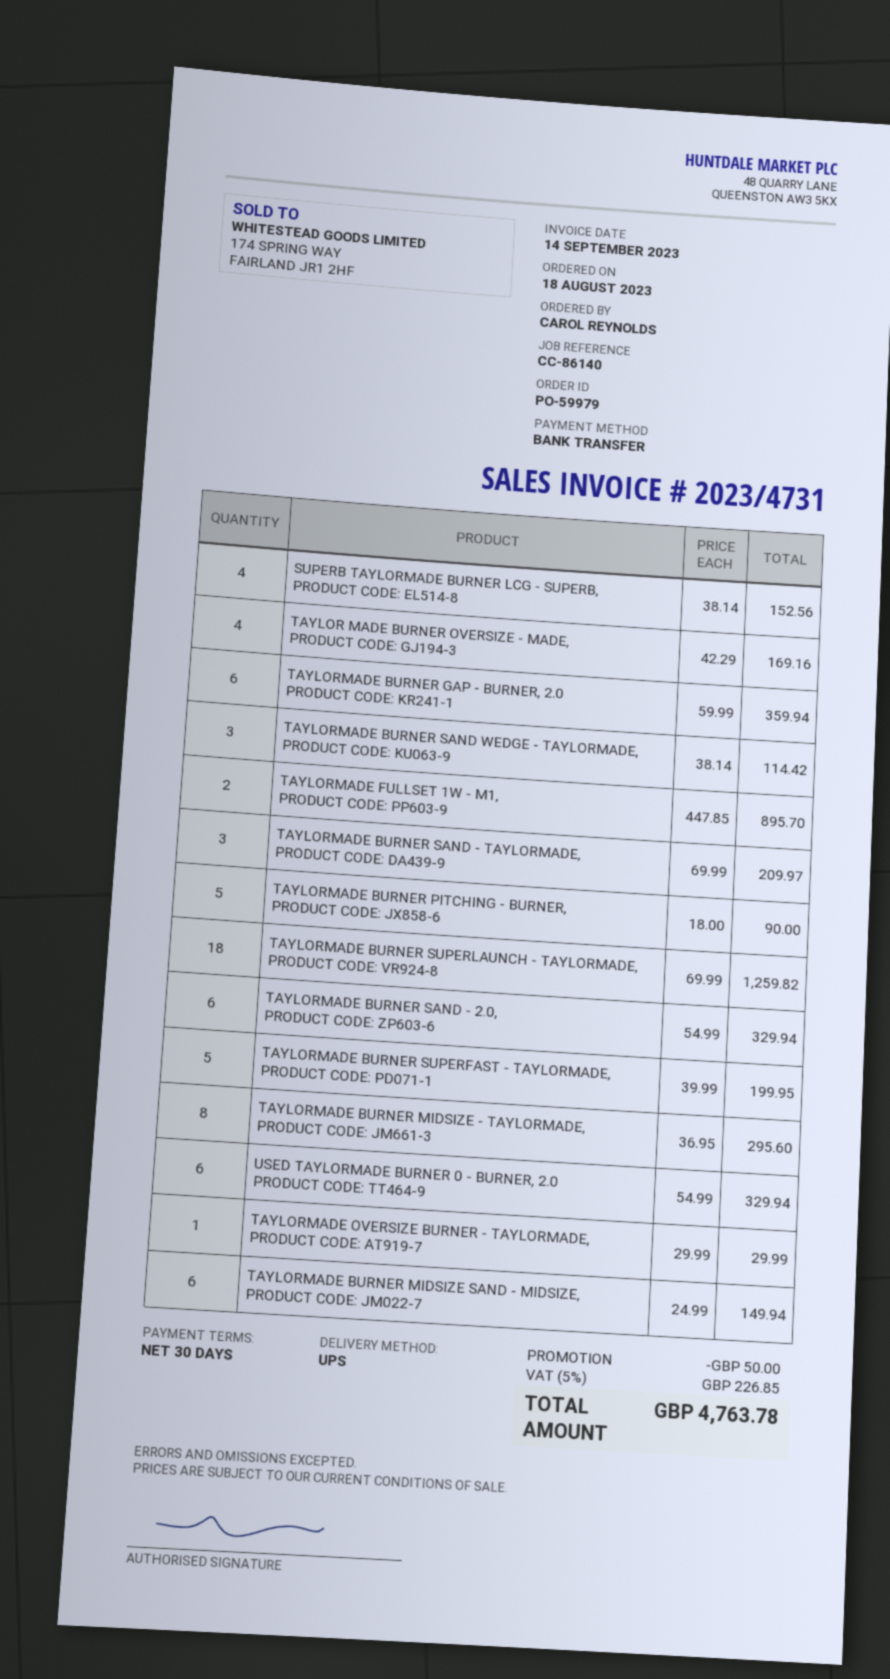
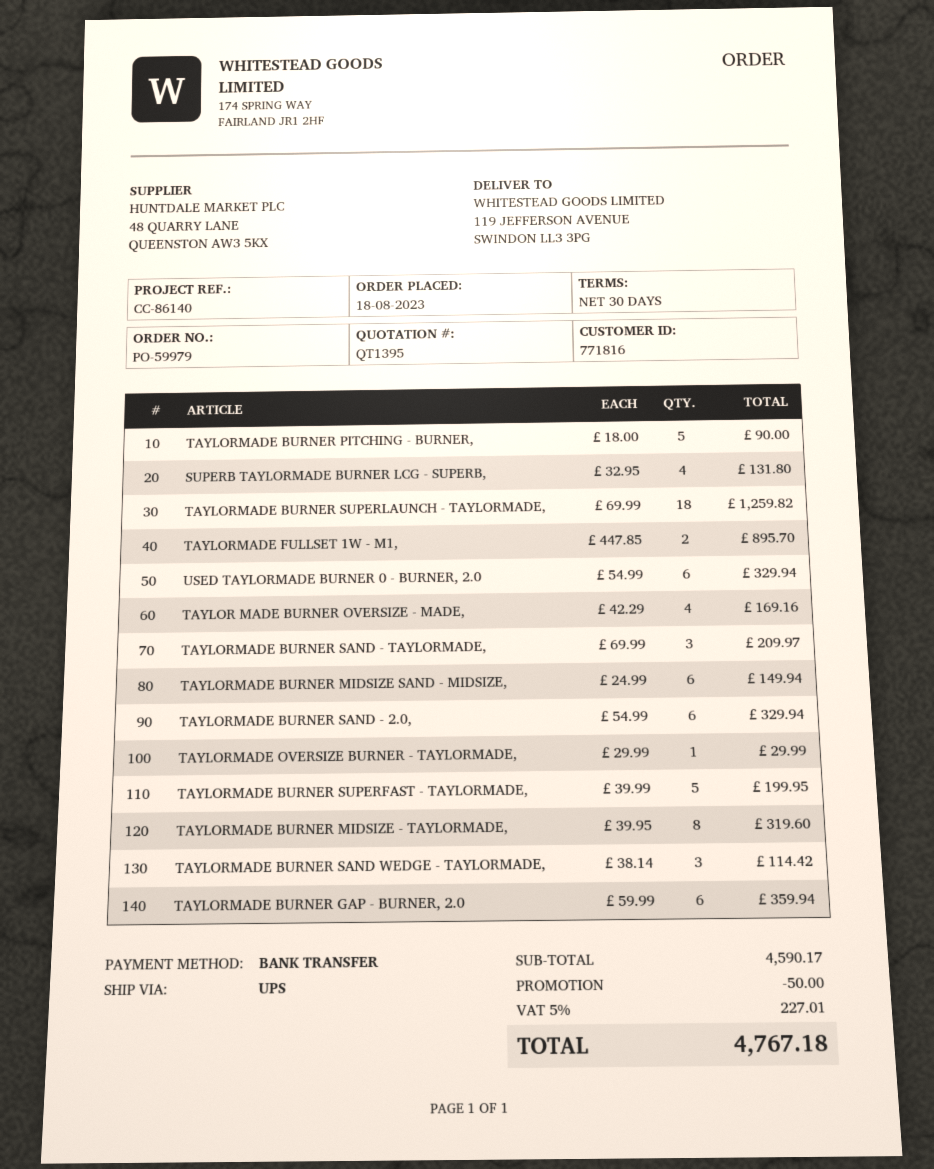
SUPERB TAYLORMADE BURNER LCG - SUPERB,: 4 x 38.14 = 152.56 -> 4 x 32.95 = 131.80
TAYLORMADE BURNER MIDSIZE - TAYLORMADE,: 8 x 36.95 = 295.60 -> 8 x 39.95 = 319.60
tax: 5% = 226.85 -> 5% = 227.01
total: 4763.78 -> 4767.18

